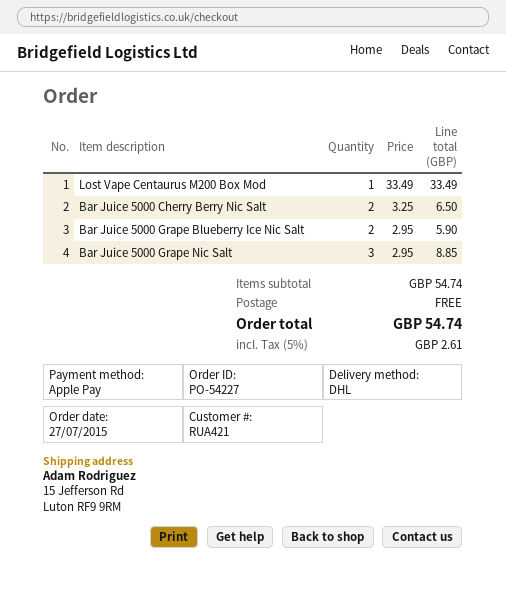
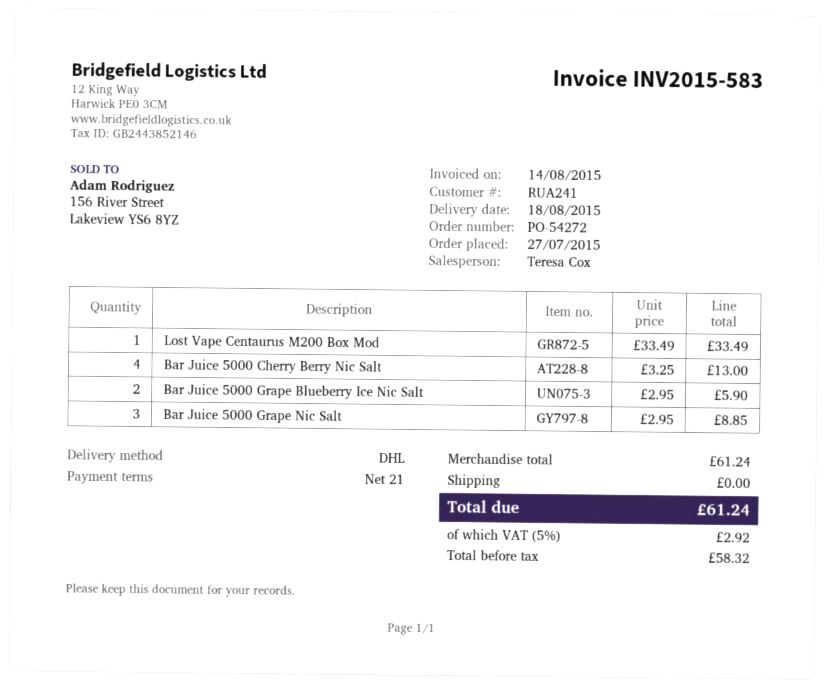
order number: PO-54227 -> PO-54272
customer number: RUA421 -> RUA241
Bar Juice 5000 Cherry Berry Nic Salt: 2 x 3.25 = 6.50 -> 4 x 3.25 = 13.00
subtotal: 54.74 -> 61.24
tax: 5% = 2.61 -> 5% = 2.92
total: 54.74 -> 61.24

